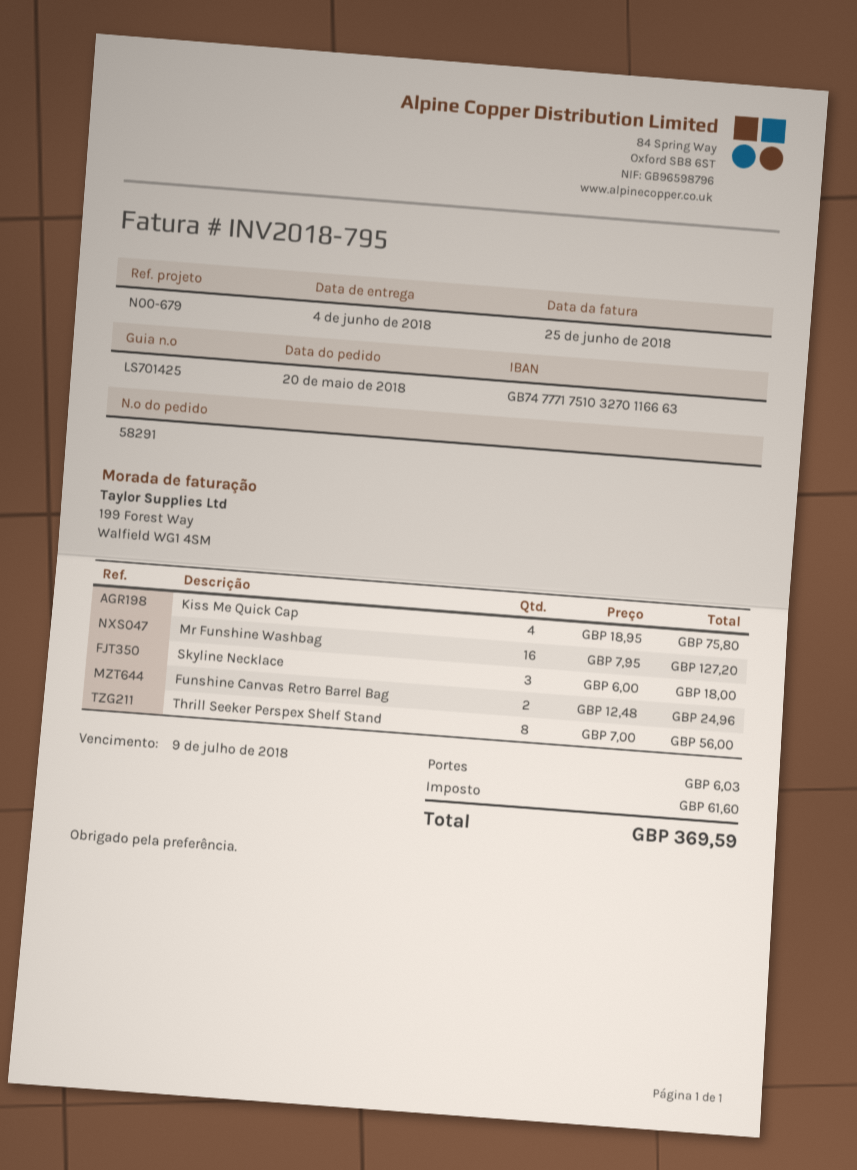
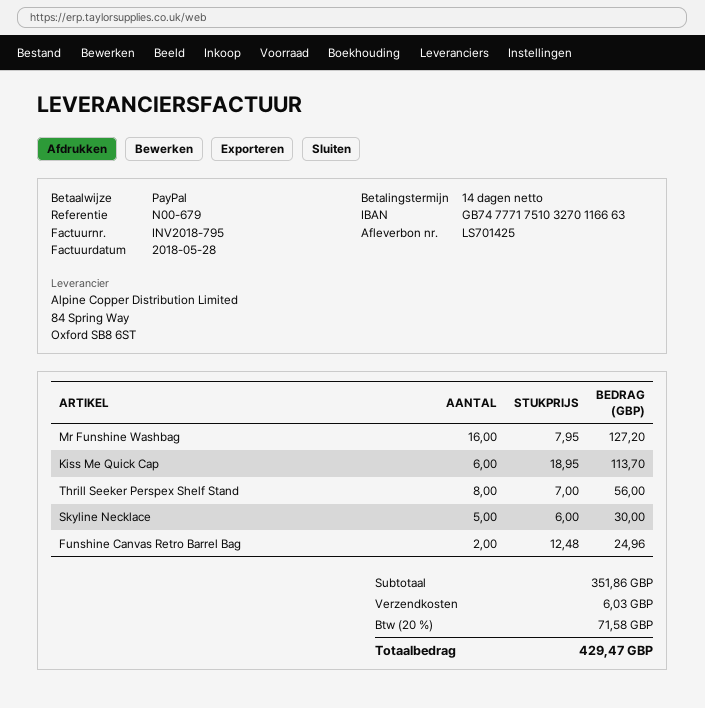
invoice date: 2018-06-25 -> 2018-05-28
Kiss Me Quick Cap: 4 x 18.95 = 75.80 -> 6 x 18.95 = 113.70
Skyline Necklace: 3 x 6.00 = 18.00 -> 5 x 6.00 = 30.00
tax: 61.60 -> 71.58
total: 369.59 -> 429.47

